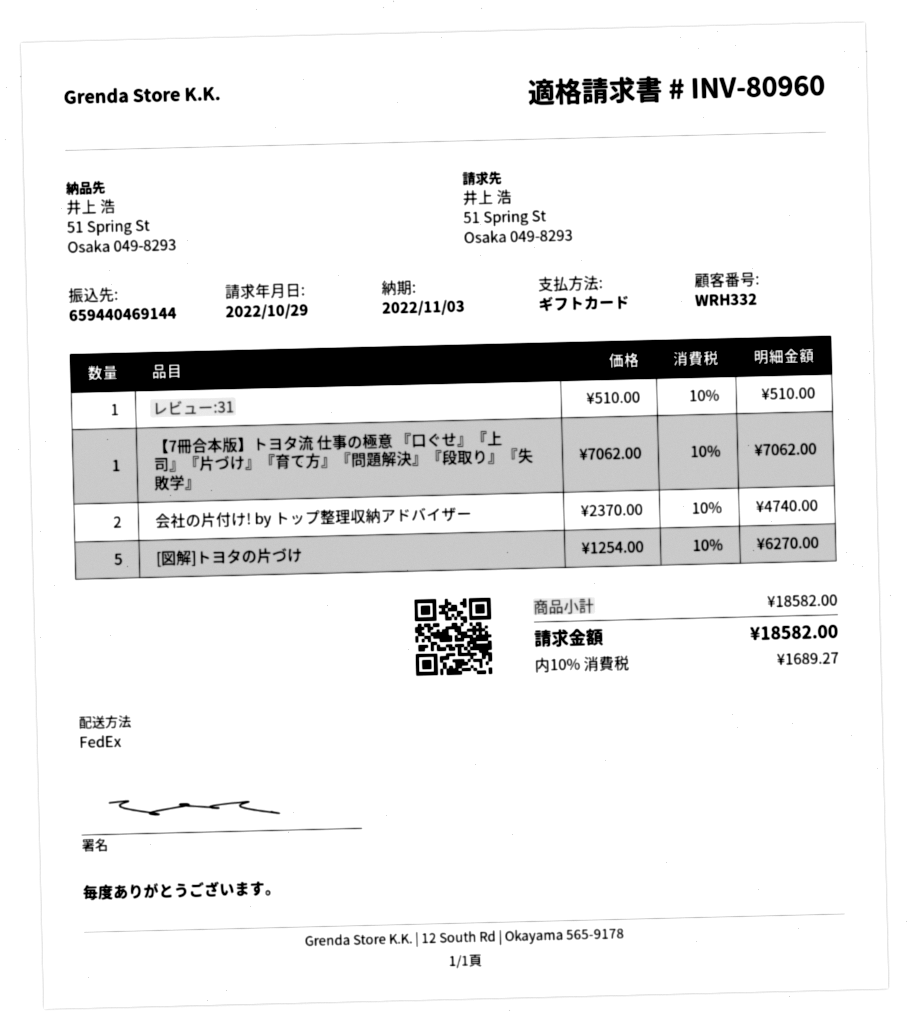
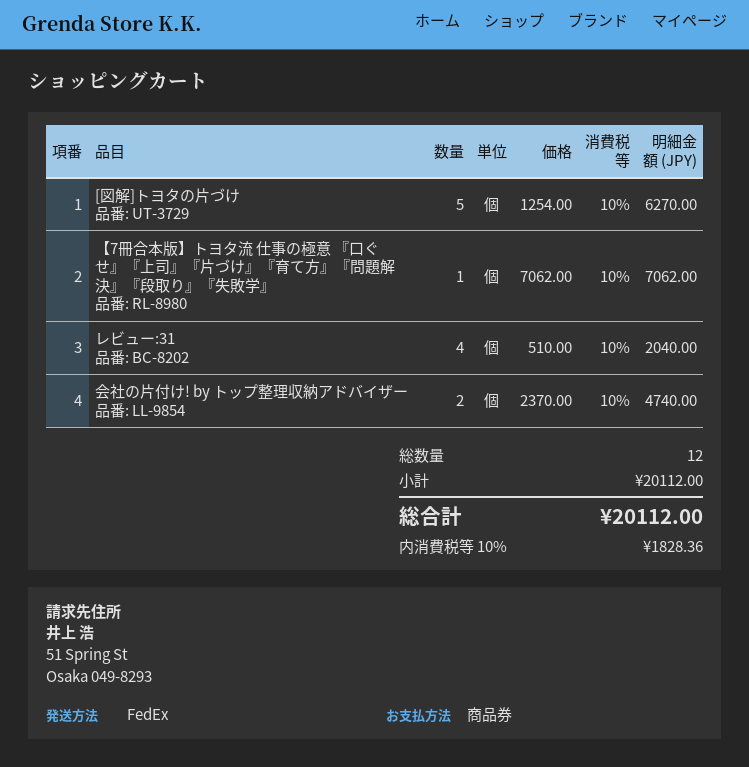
レビュー:31: 1 x 510.00 = 510.00 -> 4 x 510.00 = 2040.00
subtotal: 18582.00 -> 20112.00
tax: 10% = 1689.27 -> 10% = 1828.36
total: 18582.00 -> 20112.00

